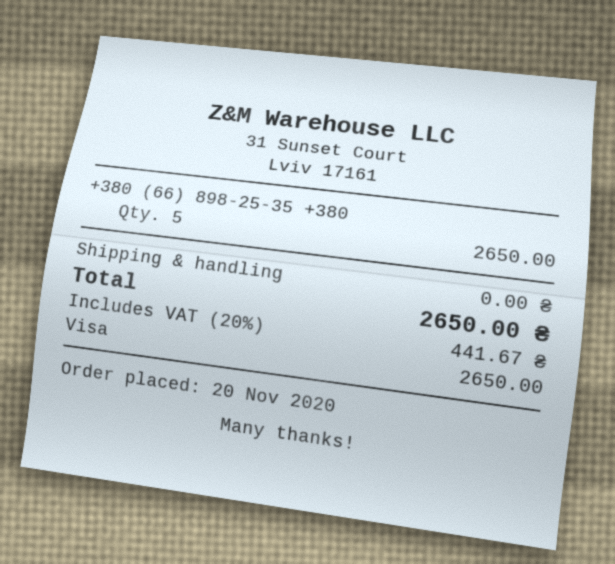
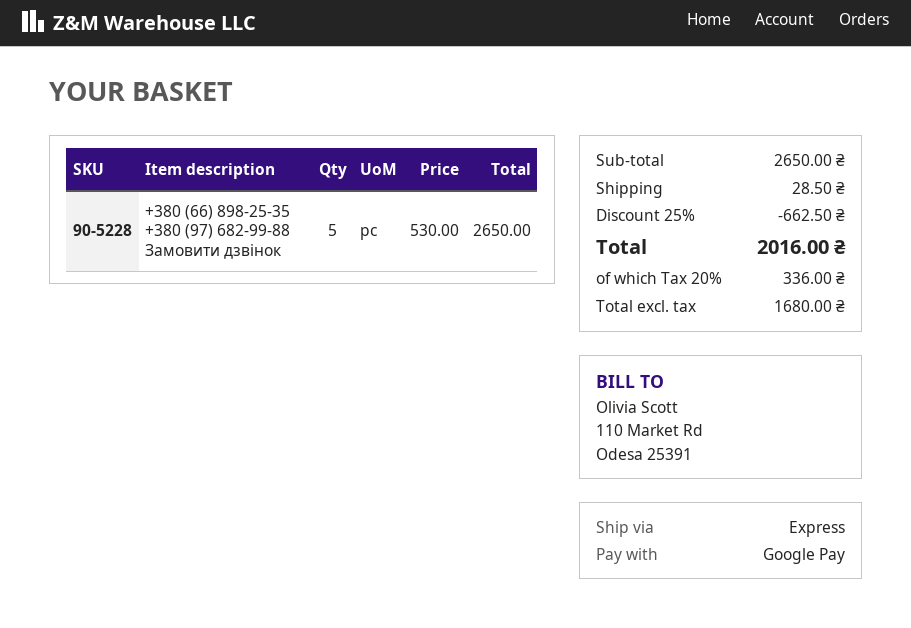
payment method: Visa -> Google Pay
discount: none -> 25% = 662.50
shipping: 0.00 -> 28.50
tax: 20% = 441.67 -> 20% = 336.00
total: 2650.00 -> 2016.00

